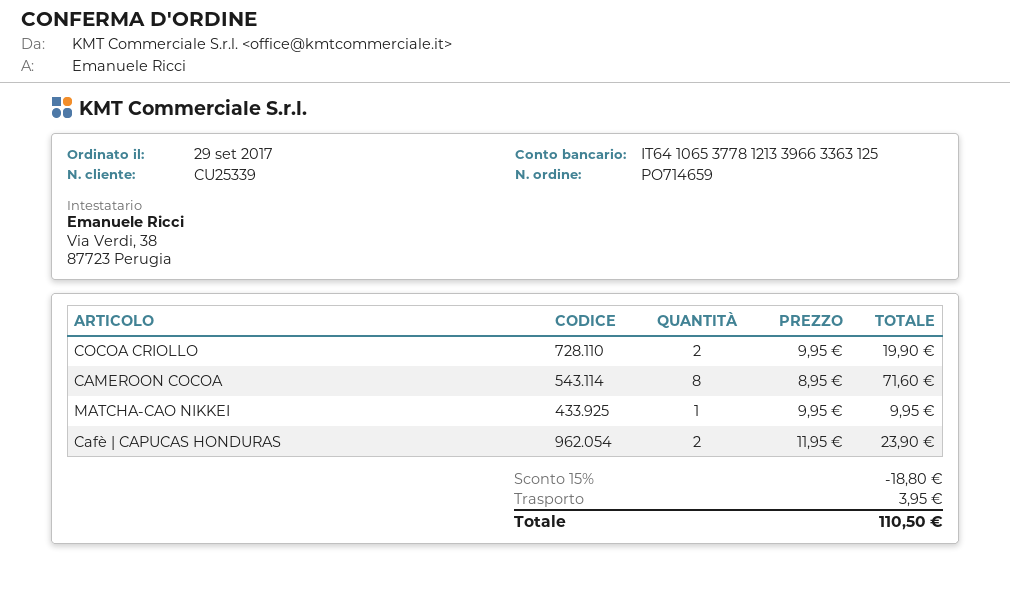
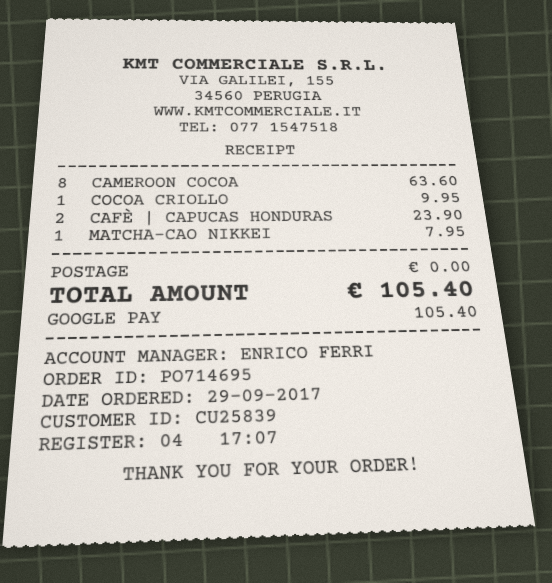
order number: PO714659 -> PO714695
customer number: CU25339 -> CU25839
COCOA CRIOLLO: 2 for 19.90 -> 1 for 9.95
CAMEROON COCOA: 8 for 71.60 -> 8 for 63.60
MATCHA-CAO NIKKEI: 1 for 9.95 -> 1 for 7.95
discount: 15% = 18.80 -> none
shipping: 3.95 -> 0.00
total: 110.50 -> 105.40

